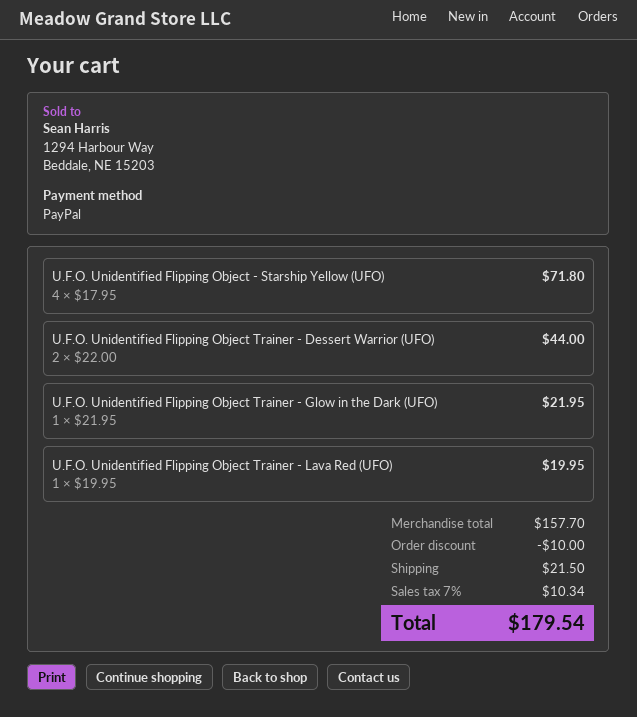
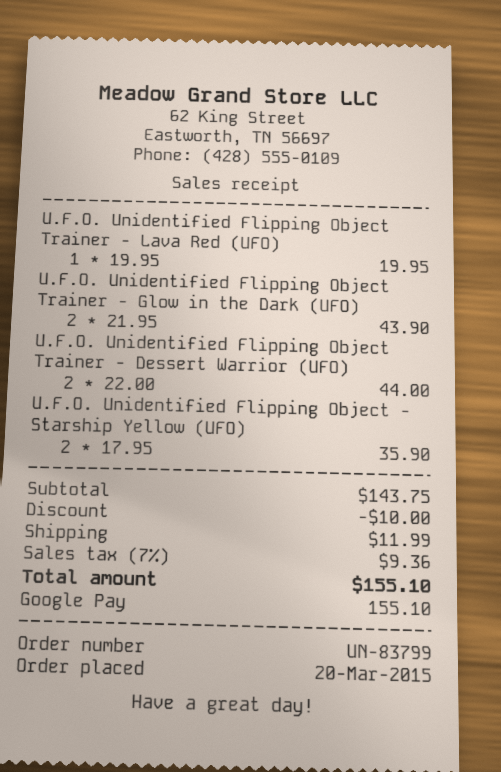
payment method: PayPal -> Google Pay
U.F.O. Unidentified Flipping Object - Starship Yellow (UFO): 4 x 17.95 = 71.80 -> 2 x 17.95 = 35.90
U.F.O. Unidentified Flipping Object Trainer - Glow in the Dark (UFO): 1 x 21.95 = 21.95 -> 2 x 21.95 = 43.90
subtotal: 157.70 -> 143.75
shipping: 21.50 -> 11.99
tax: 7% = 10.34 -> 7% = 9.36
total: 179.54 -> 155.10

